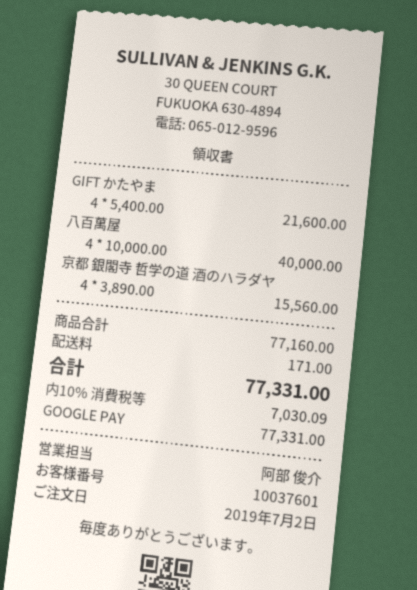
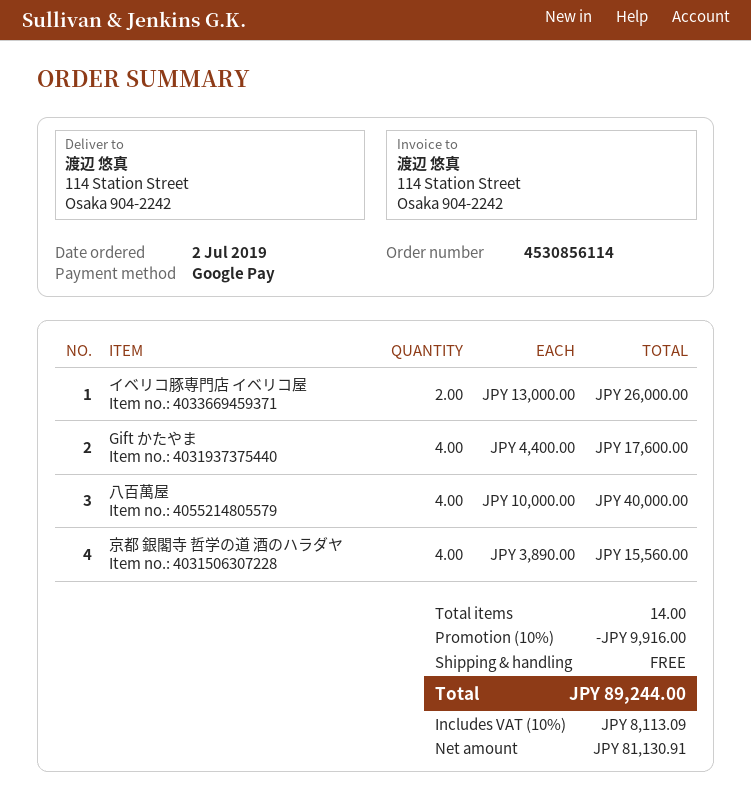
GIFT かたやま: 4 x 5400.00 = 21600.00 -> 4 x 4400.00 = 17600.00
イベリコ豚専門店 イベリコ屋: none -> 2 x 13000.00 = 26000.00
discount: none -> 10% = 9916.00
shipping: 171.00 -> 0.00
tax: 10% = 7030.09 -> 10% = 8113.09
total: 77331.00 -> 89244.00

